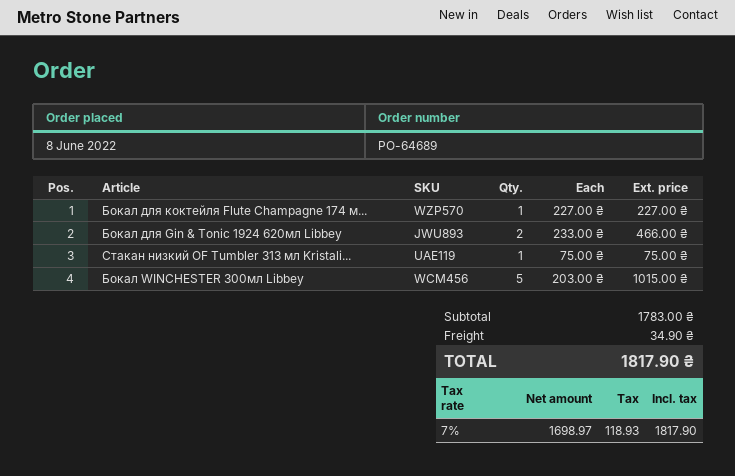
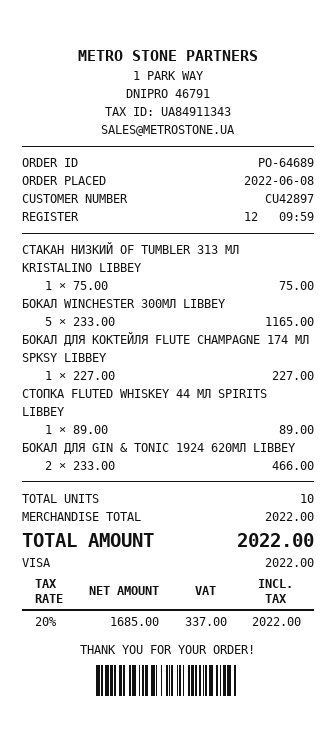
Бокал WINCHESTER 300мл Libbey: 5 x 203.00 = 1015.00 -> 5 x 233.00 = 1165.00
СТОПКА FLUTED WHISKEY 44 МЛ SPIRITS LIBBEY: none -> 1 x 89.00 = 89.00
subtotal: 1783.00 -> 2022.00
shipping: 34.90 -> none
net: 1698.97 -> 1685.00
tax: 7% = 118.93 -> 20% = 337.00
total: 1817.90 -> 2022.00

